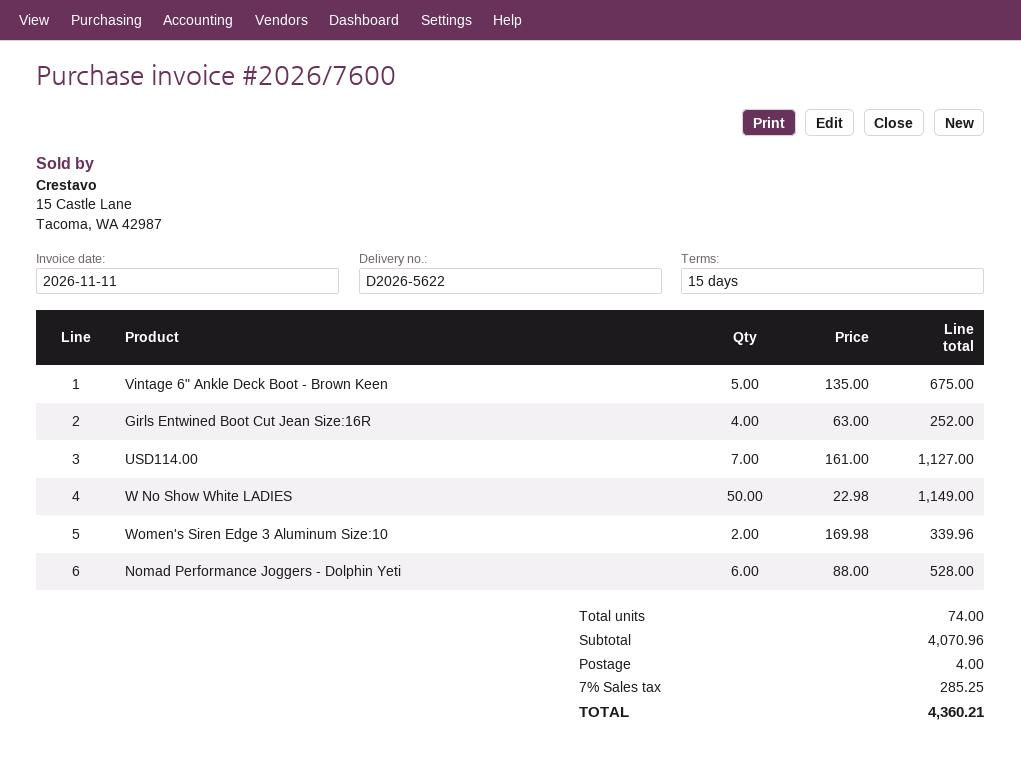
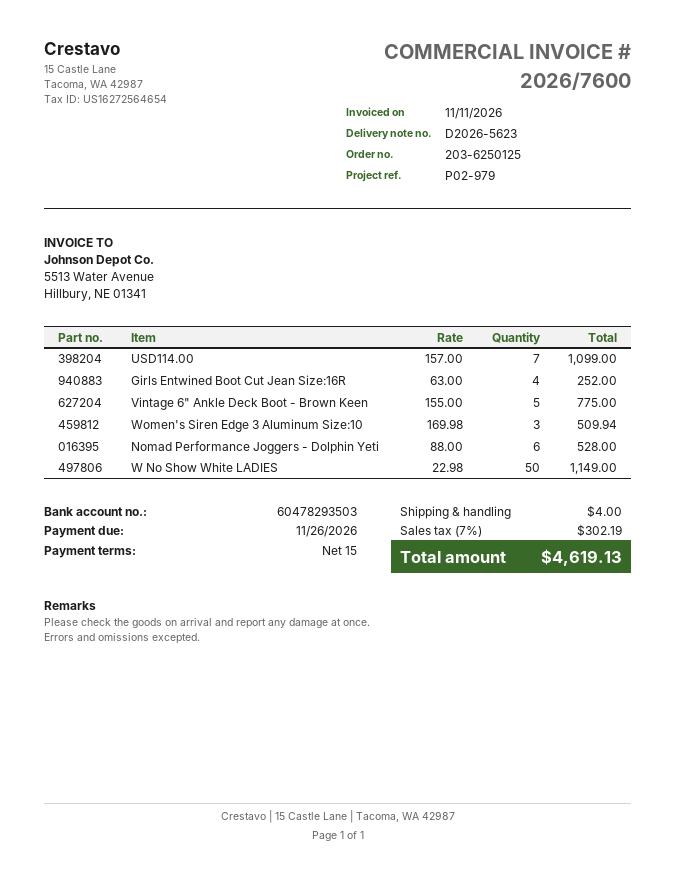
delivery note number: D2026-5622 -> D2026-5623
Vintage 6" Ankle Deck Boot - Brown Keen: 5 x 135.00 = 675.00 -> 5 x 155.00 = 775.00
USD114.00: 7 x 161.00 = 1127.00 -> 7 x 157.00 = 1099.00
Women's Siren Edge 3 Aluminum Size:10: 2 x 169.98 = 339.96 -> 3 x 169.98 = 509.94
tax: 7% = 285.25 -> 7% = 302.19
total: 4360.21 -> 4619.13

